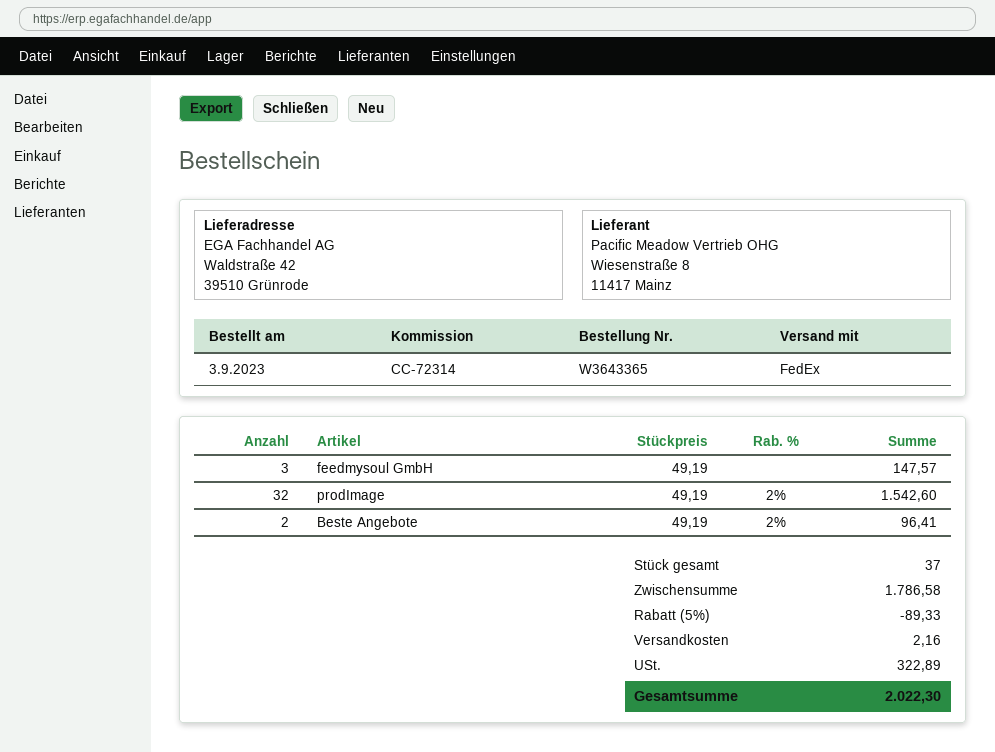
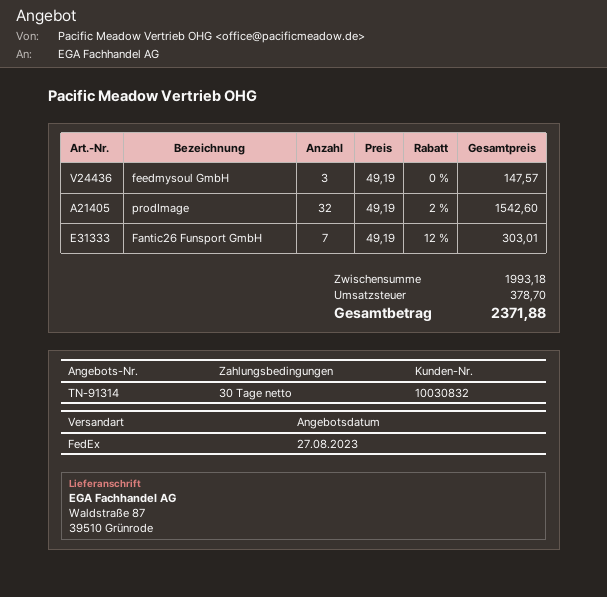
ship to: Waldstraße 42, 39510 Grünrode -> Waldstraße 87, 39510 Grünrode
Beste Angebote: 2 x 49.19 - 2% = 96.41 -> none
Fantic26 Funsport GmbH: none -> 7 x 49.19 - 12% = 303.01
subtotal: 1786.58 -> 1993.18
discount: 5% = 89.33 -> none
shipping: 2.16 -> none
tax: 322.89 -> 378.70
total: 2022.30 -> 2371.88

